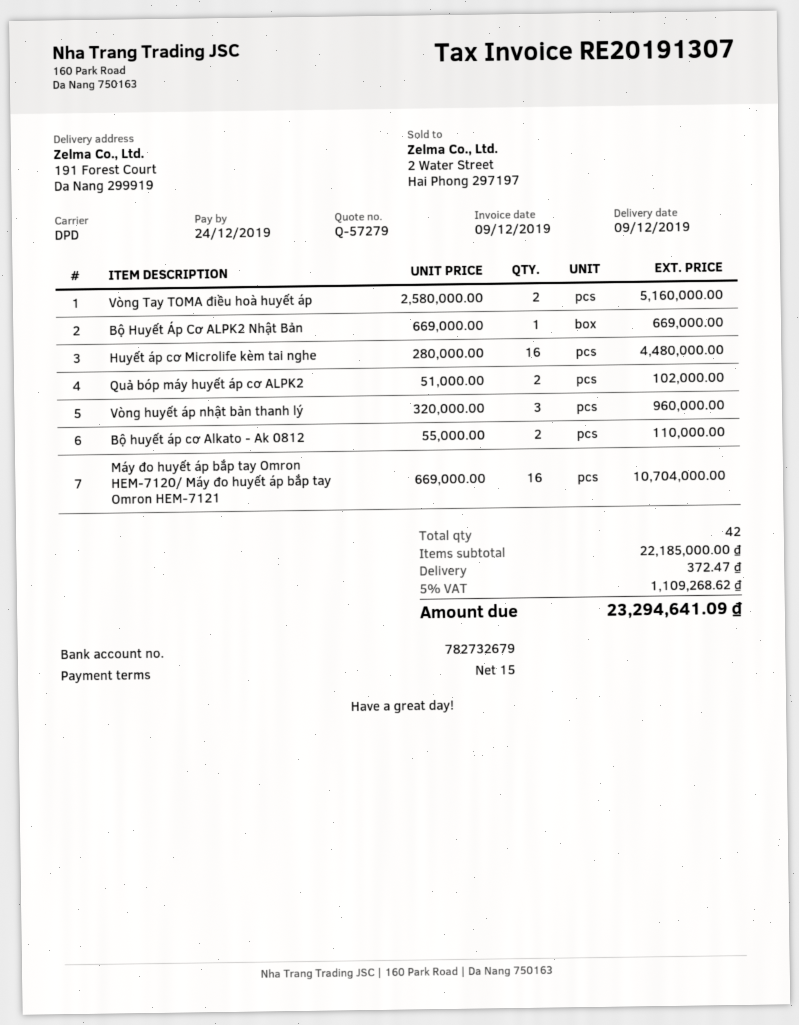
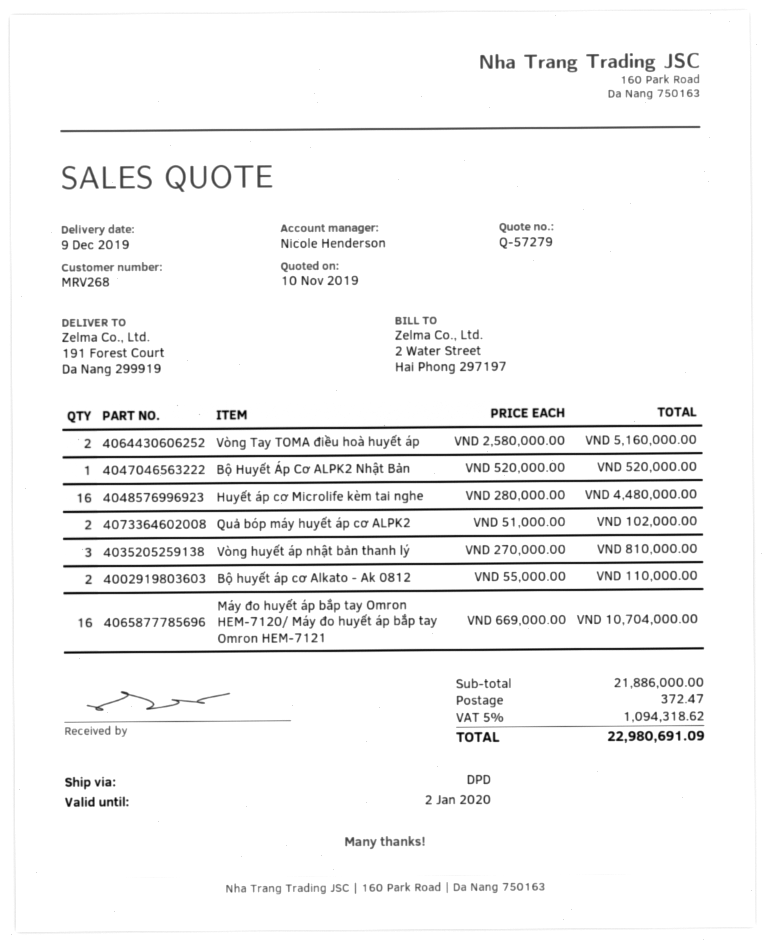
Bộ Huyết Áp Cơ ALPK2 Nhật Bản: 1 x 669000.00 = 669000.00 -> 1 x 520000.00 = 520000.00
Vòng huyết áp nhật bản thanh lý: 3 x 320000.00 = 960000.00 -> 3 x 270000.00 = 810000.00
subtotal: 22185000.00 -> 21886000.00
tax: 5% = 1109268.62 -> 5% = 1094318.62
total: 23294641.09 -> 22980691.09

